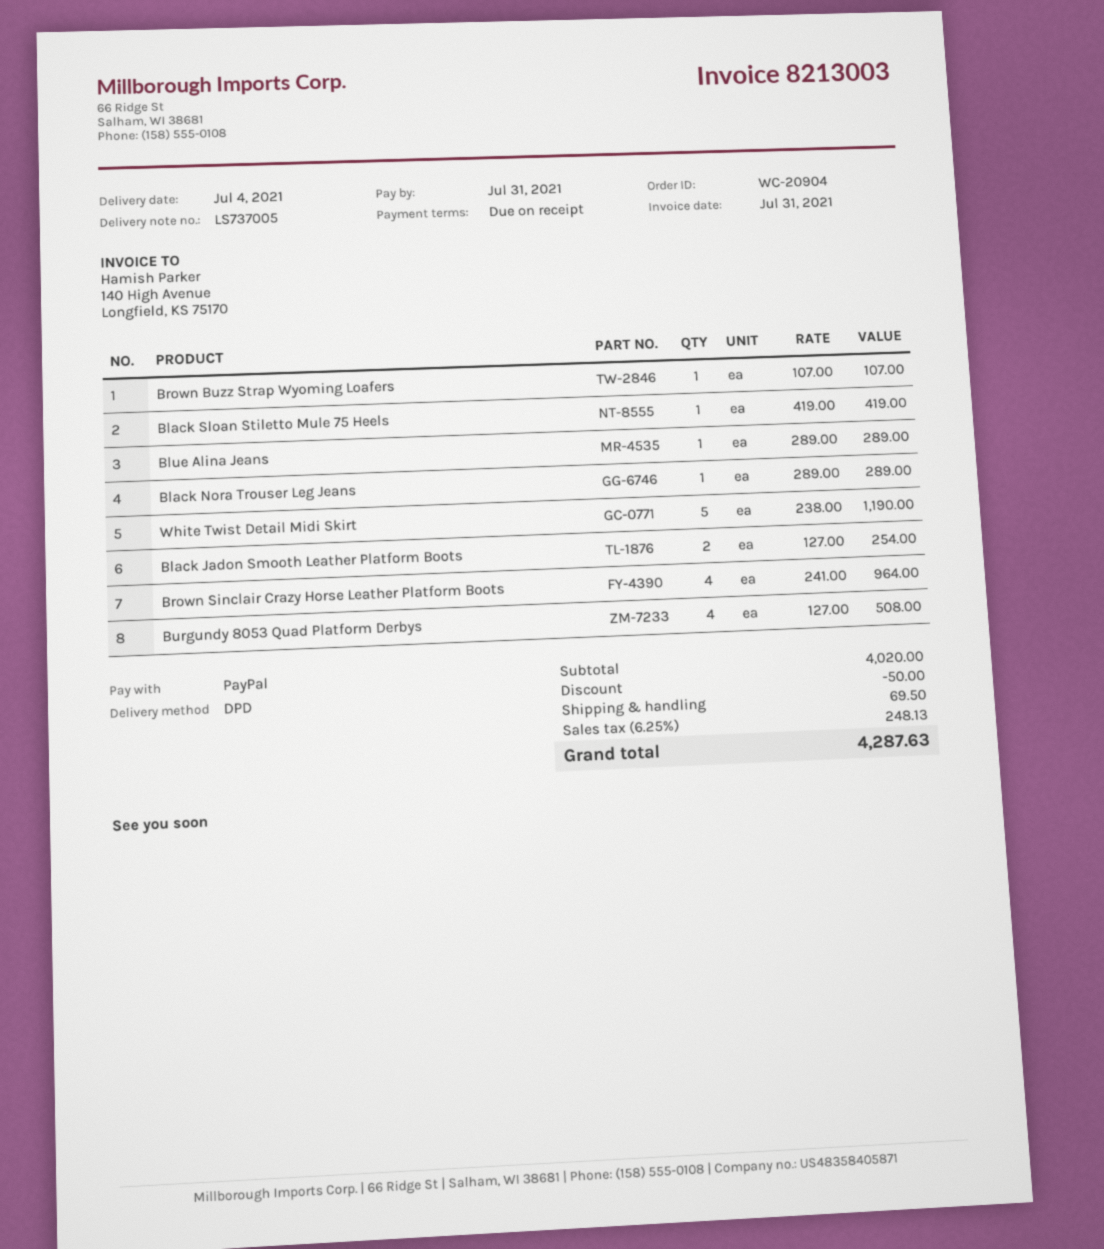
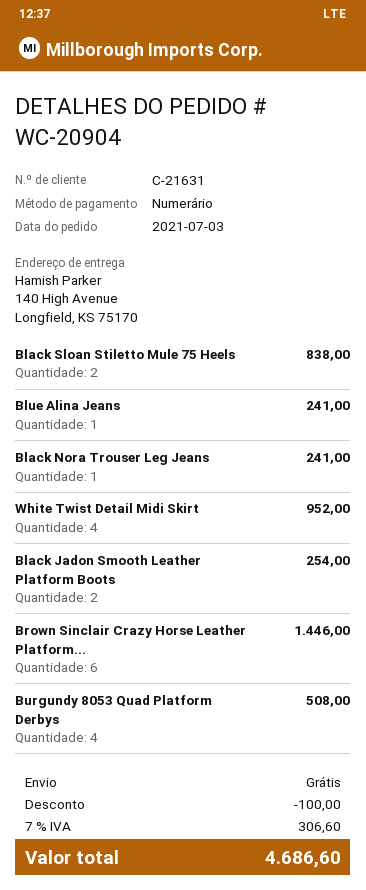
payment method: PayPal -> cash
Brown Buzz Strap Wyoming Loafers: 1 for 107.00 -> none
Black Sloan Stiletto Mule 75 Heels: 1 for 419.00 -> 2 for 838.00
Blue Alina Jeans: 1 for 289.00 -> 1 for 241.00
Black Nora Trouser Leg Jeans: 1 for 289.00 -> 1 for 241.00
White Twist Detail Midi Skirt: 5 for 1190.00 -> 4 for 952.00
Brown Sinclair Crazy Horse Leather Platform Boots: 4 for 964.00 -> 6 for 1446.00
discount: 50.00 -> 100.00
shipping: 69.50 -> 0.00
tax: 6.25% = 248.13 -> 7% = 306.60
total: 4287.63 -> 4686.60

